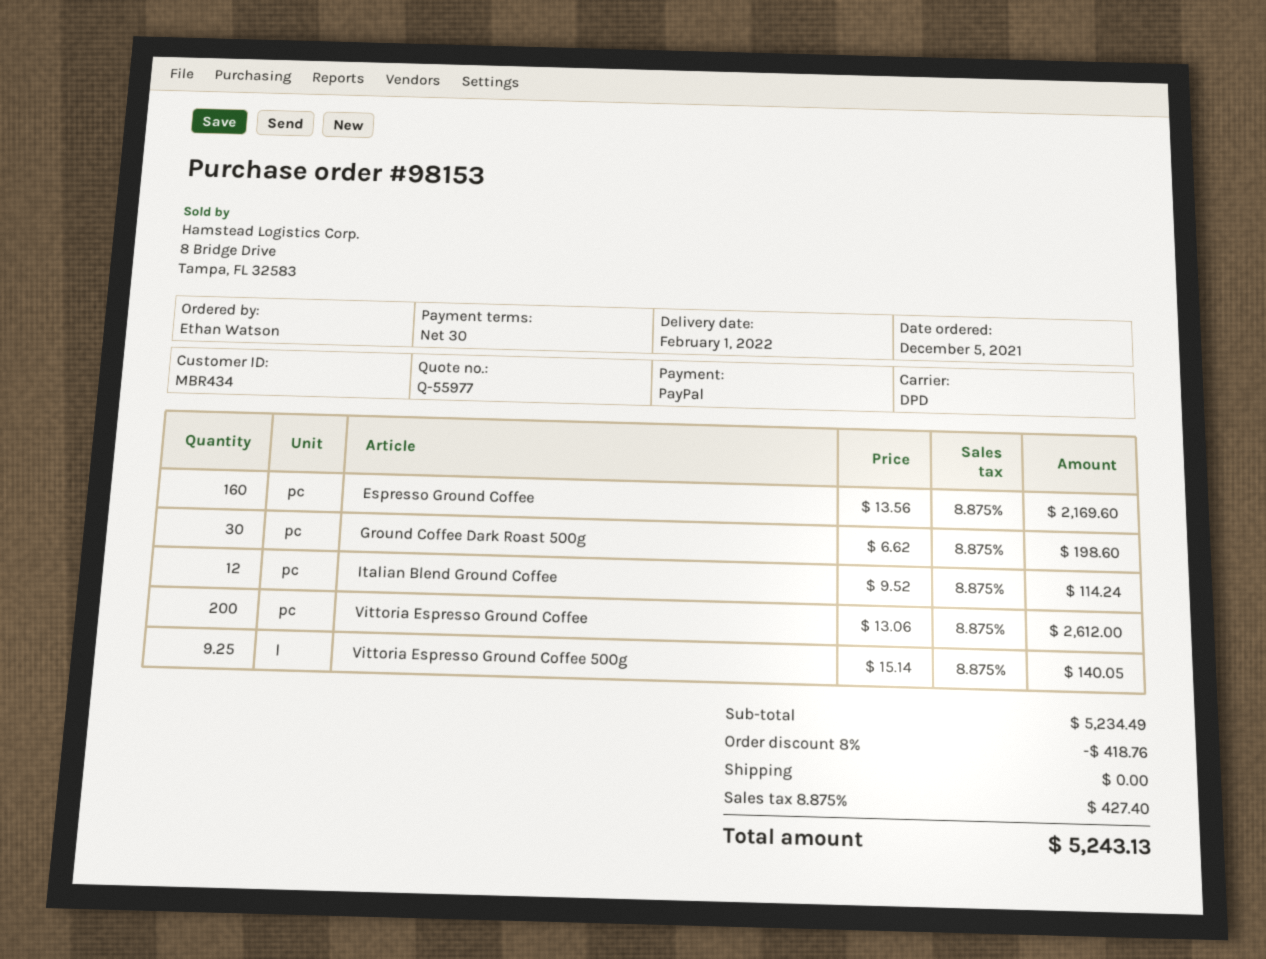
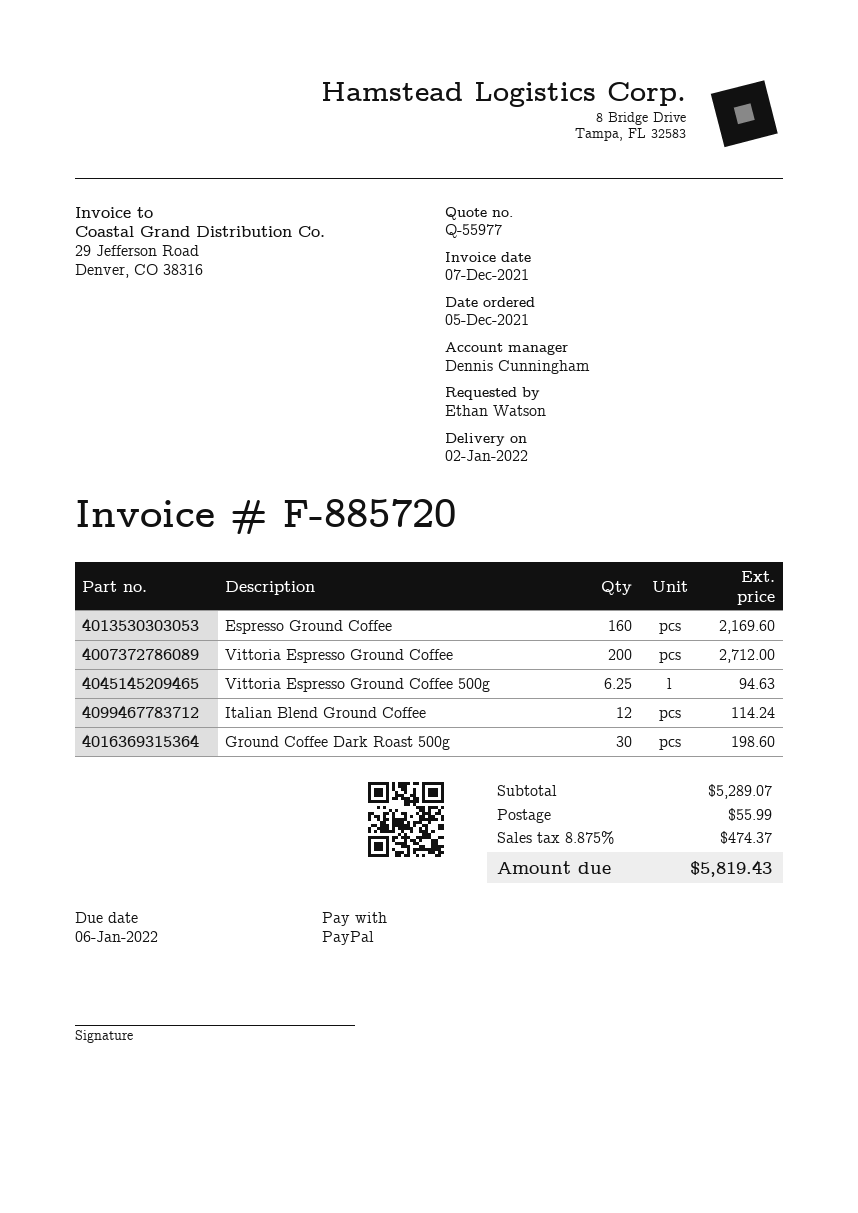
delivery date: 2022-02-01 -> 2022-01-02
Vittoria Espresso Ground Coffee: 200 for 2612.00 -> 200 for 2712.00
Vittoria Espresso Ground Coffee 500g: 9.25 for 140.05 -> 6.25 for 94.63
subtotal: 5234.49 -> 5289.07
discount: 8% = 418.76 -> none
shipping: 0.00 -> 55.99
tax: 8.875% = 427.40 -> 8.875% = 474.37
total: 5243.13 -> 5819.43

